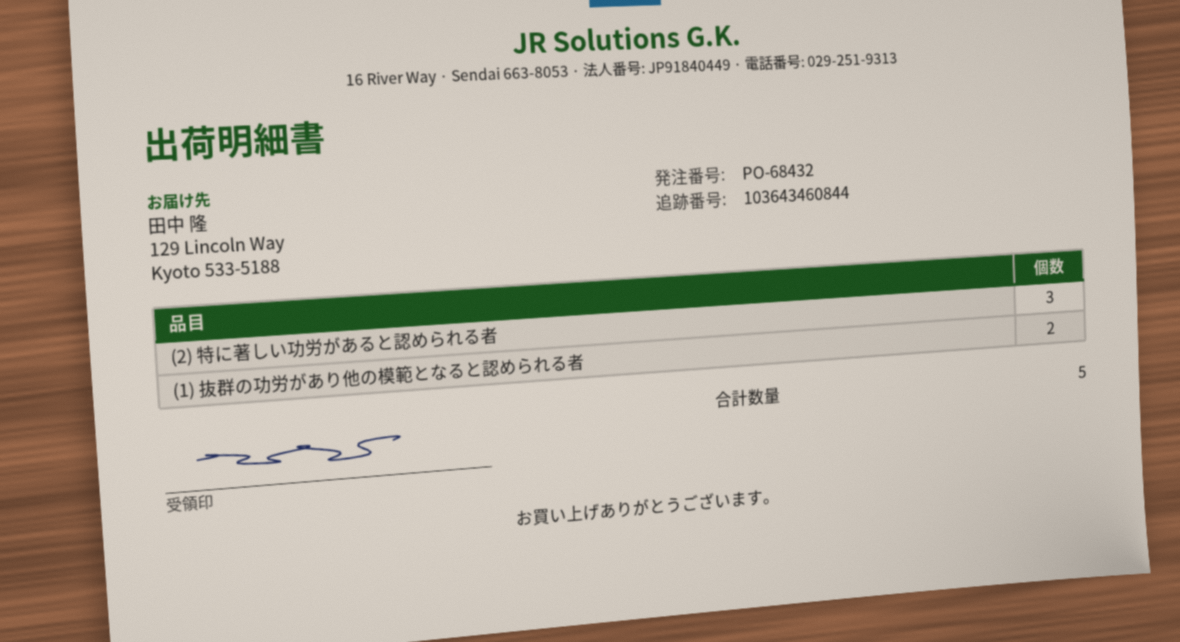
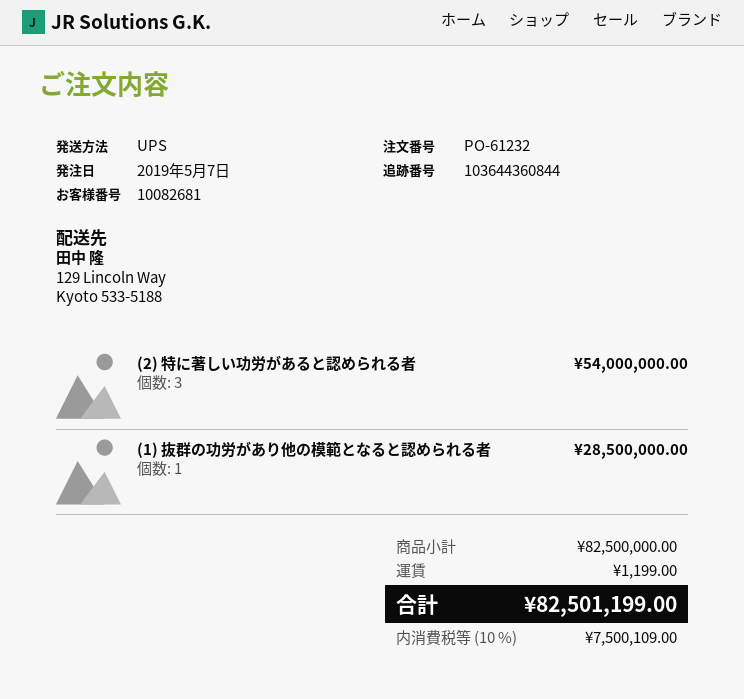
order number: PO-68432 -> PO-61232
tracking number: 103643460844 -> 103644360844
(1) 抜群の功労があり他の模範となると認められる者: 2 -> 1

